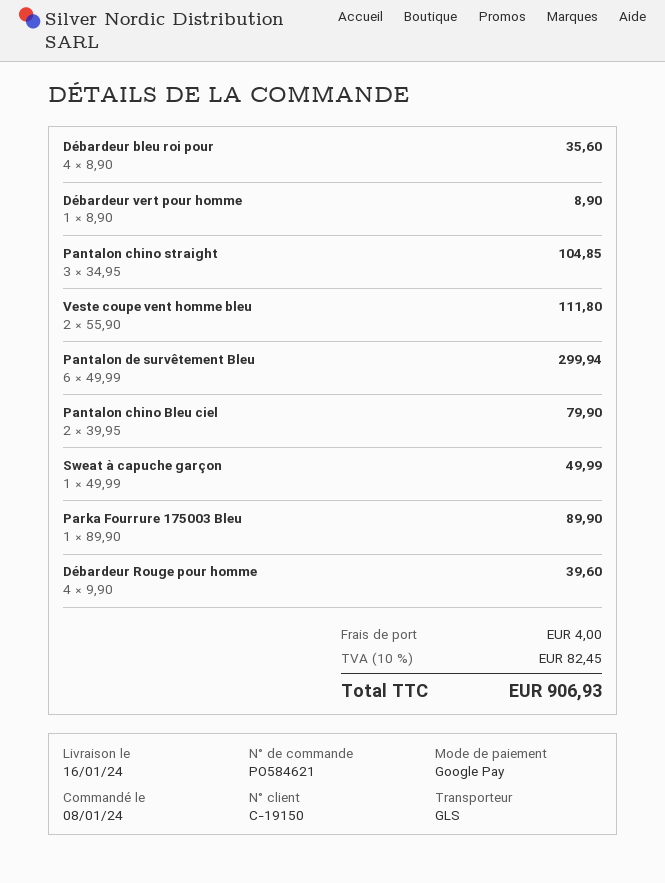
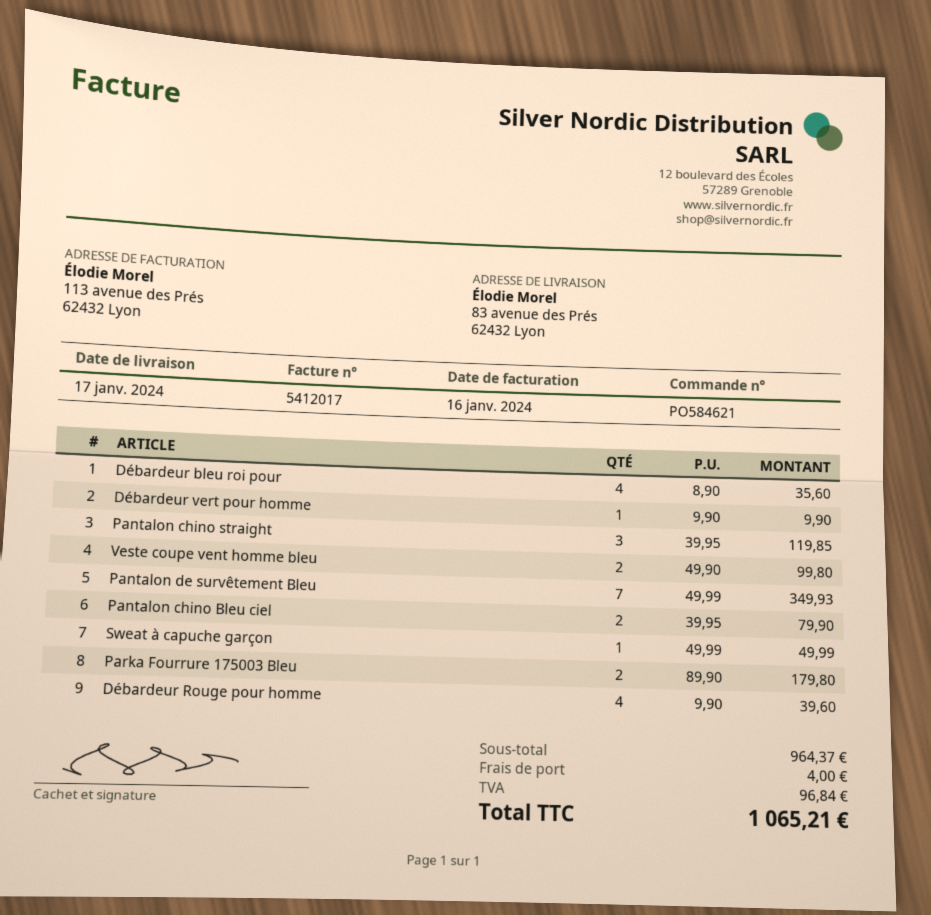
delivery date: 2024-01-16 -> 2024-01-17
Débardeur vert pour homme: 1 x 8.90 = 8.90 -> 1 x 9.90 = 9.90
Pantalon chino straight: 3 x 34.95 = 104.85 -> 3 x 39.95 = 119.85
Veste coupe vent homme bleu: 2 x 55.90 = 111.80 -> 2 x 49.90 = 99.80
Pantalon de survêtement Bleu: 6 x 49.99 = 299.94 -> 7 x 49.99 = 349.93
Parka Fourrure 175003 Bleu: 1 x 89.90 = 89.90 -> 2 x 89.90 = 179.80
tax: 82.45 -> 96.84
total: 906.93 -> 1065.21

